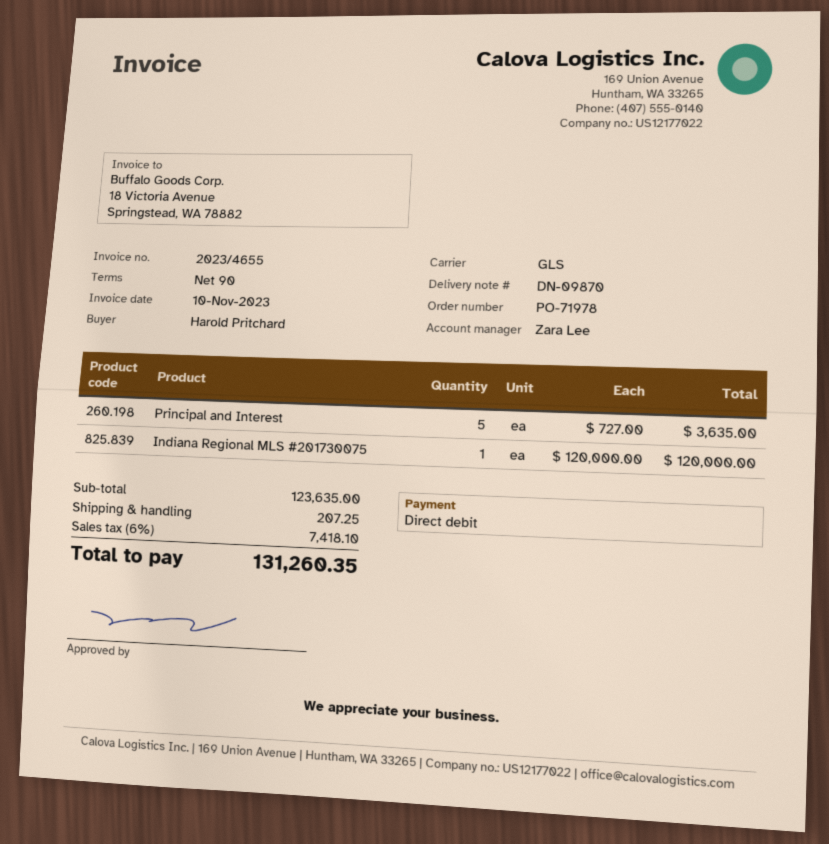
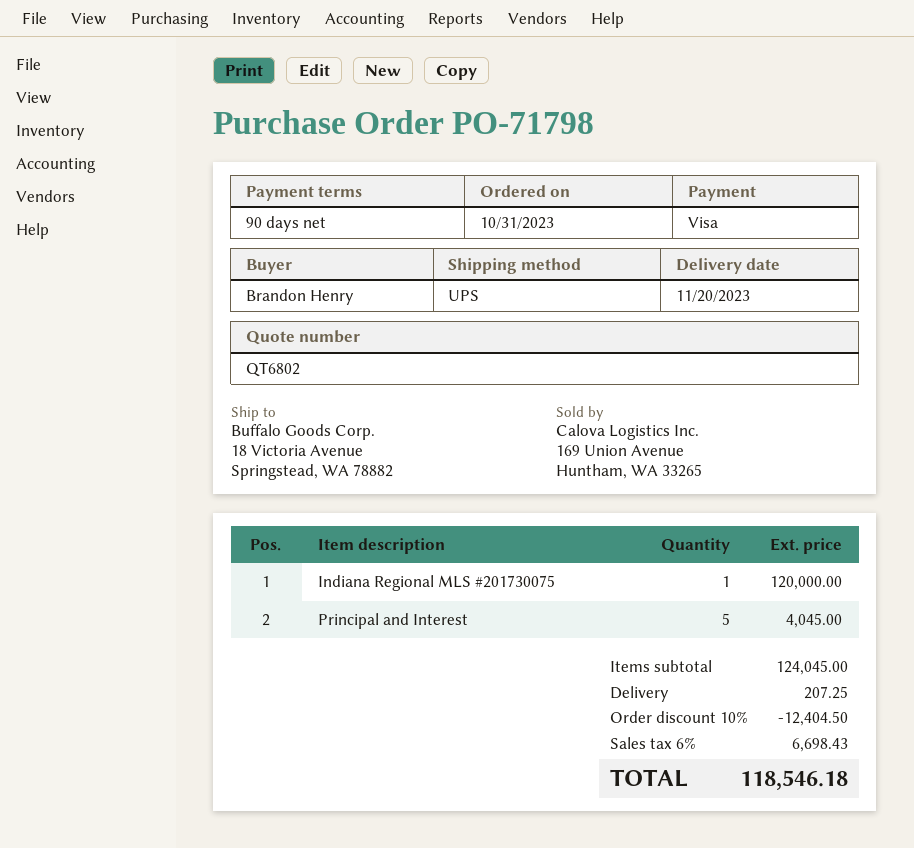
order number: PO-71978 -> PO-71798
ordered by: Harold Pritchard -> Brandon Henry
payment method: direct debit -> Visa
shipping method: GLS -> UPS
Principal and Interest: 5 for 3635.00 -> 5 for 4045.00
subtotal: 123635.00 -> 124045.00
discount: none -> 10% = 12404.50
tax: 6% = 7418.10 -> 6% = 6698.43
total: 131260.35 -> 118546.18

